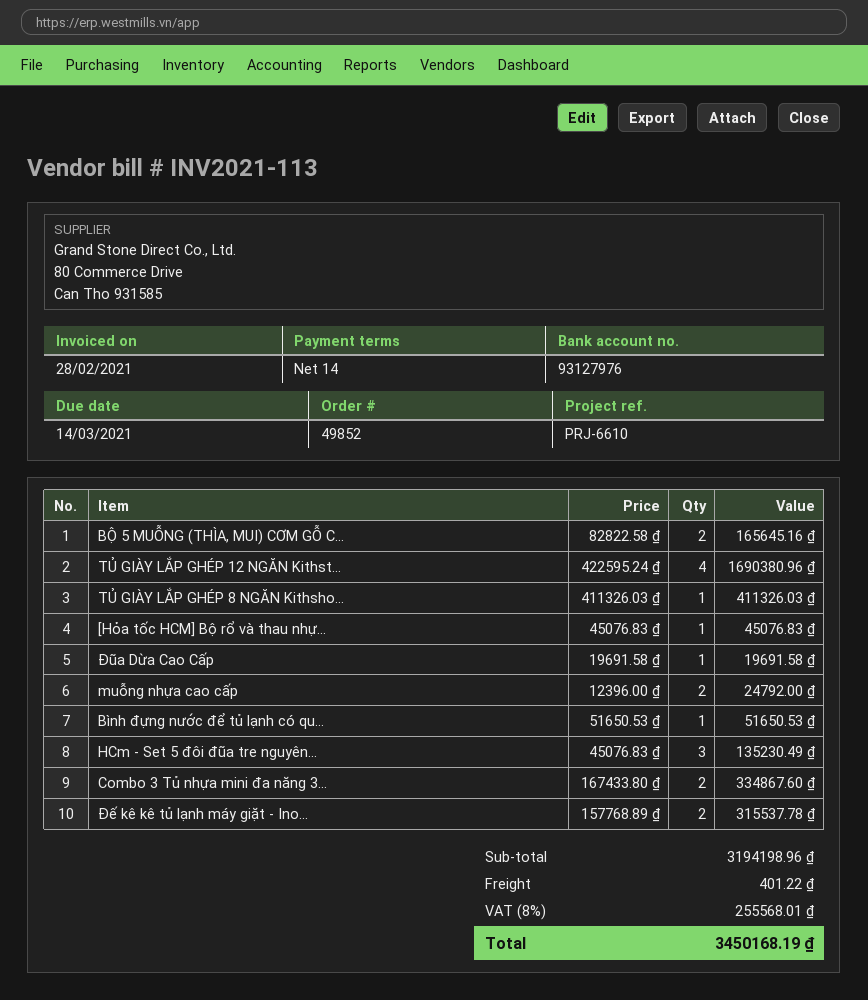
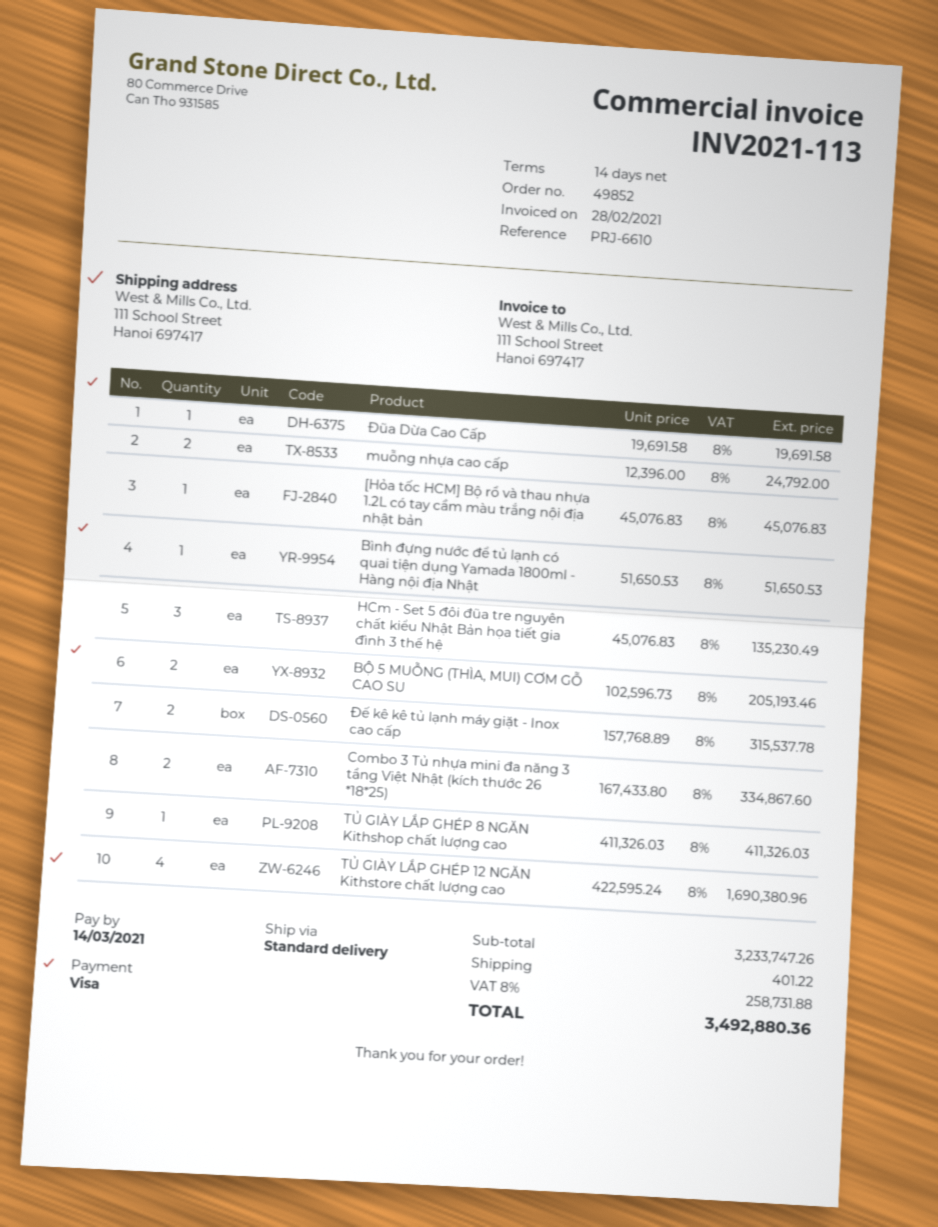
BỘ 5 MUỖNG (THÌA, MUI) CƠM GỖ C...: 2 x 82822.58 = 165645.16 -> 2 x 102596.73 = 205193.46
subtotal: 3194198.96 -> 3233747.26
tax: 8% = 255568.01 -> 8% = 258731.88
total: 3450168.19 -> 3492880.36

